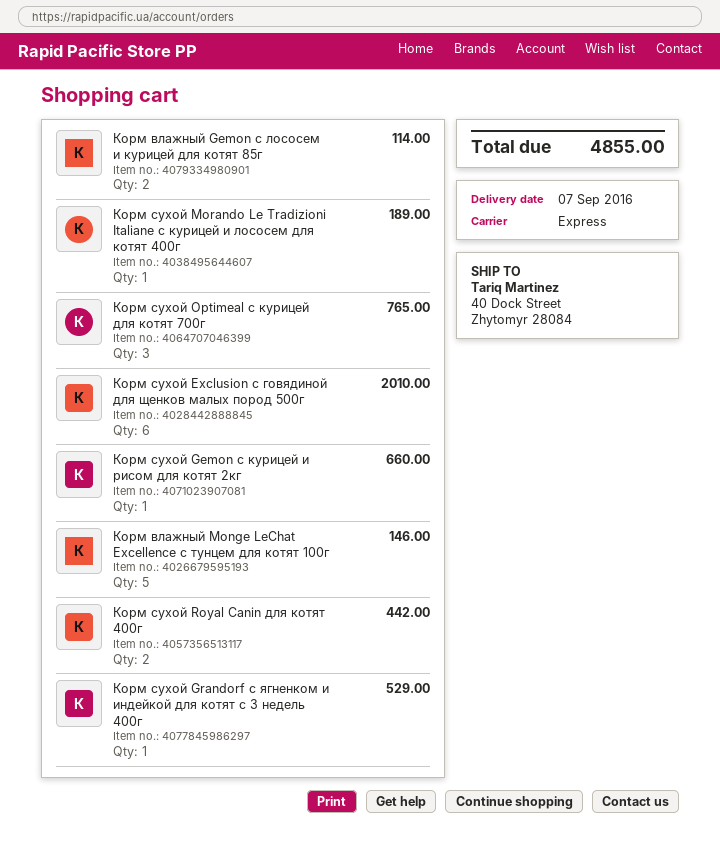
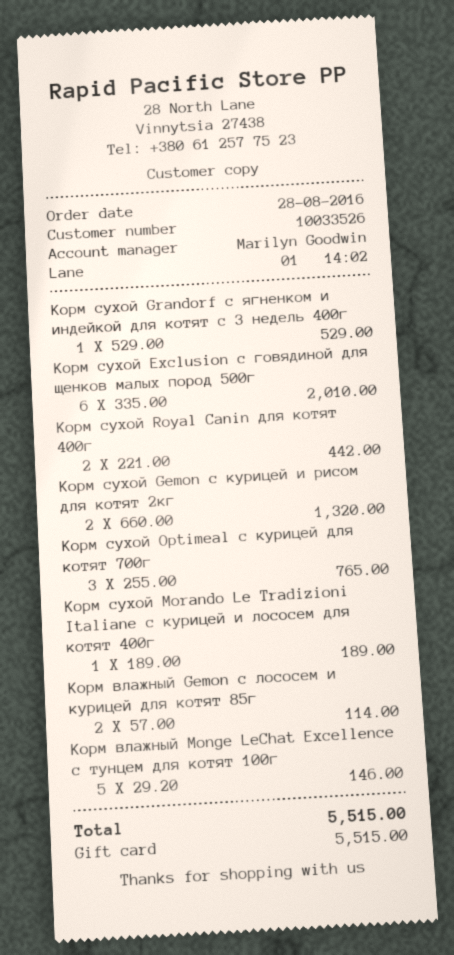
Корм сухой Gemon с курицей и рисом для котят 2кг: 1 for 660.00 -> 2 for 1320.00
total: 4855.00 -> 5515.00

